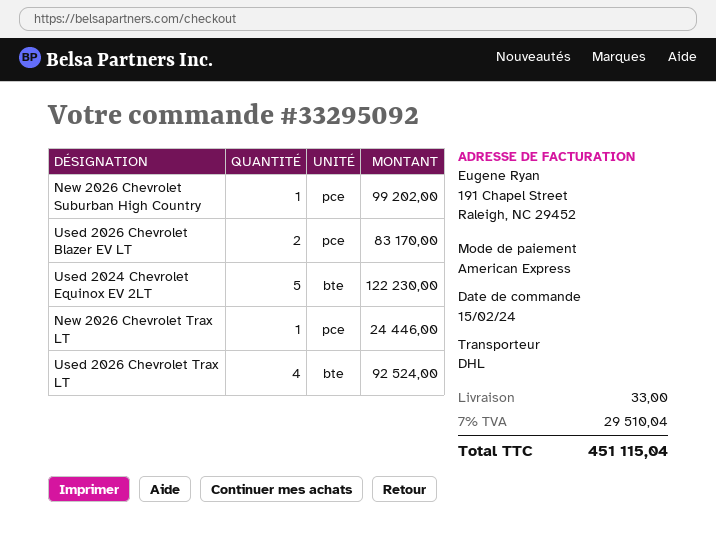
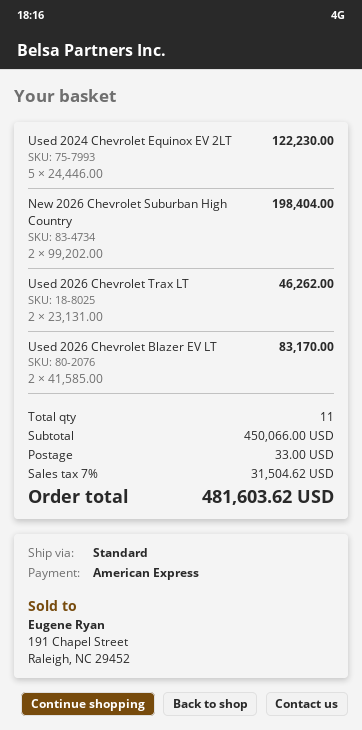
shipping method: DHL -> standard
New 2026 Chevrolet Suburban High Country: 1 for 99202.00 -> 2 for 198404.00
New 2026 Chevrolet Trax LT: 1 for 24446.00 -> none
Used 2026 Chevrolet Trax LT: 4 for 92524.00 -> 2 for 46262.00
tax: 7% = 29510.04 -> 7% = 31504.62
total: 451115.04 -> 481603.62

